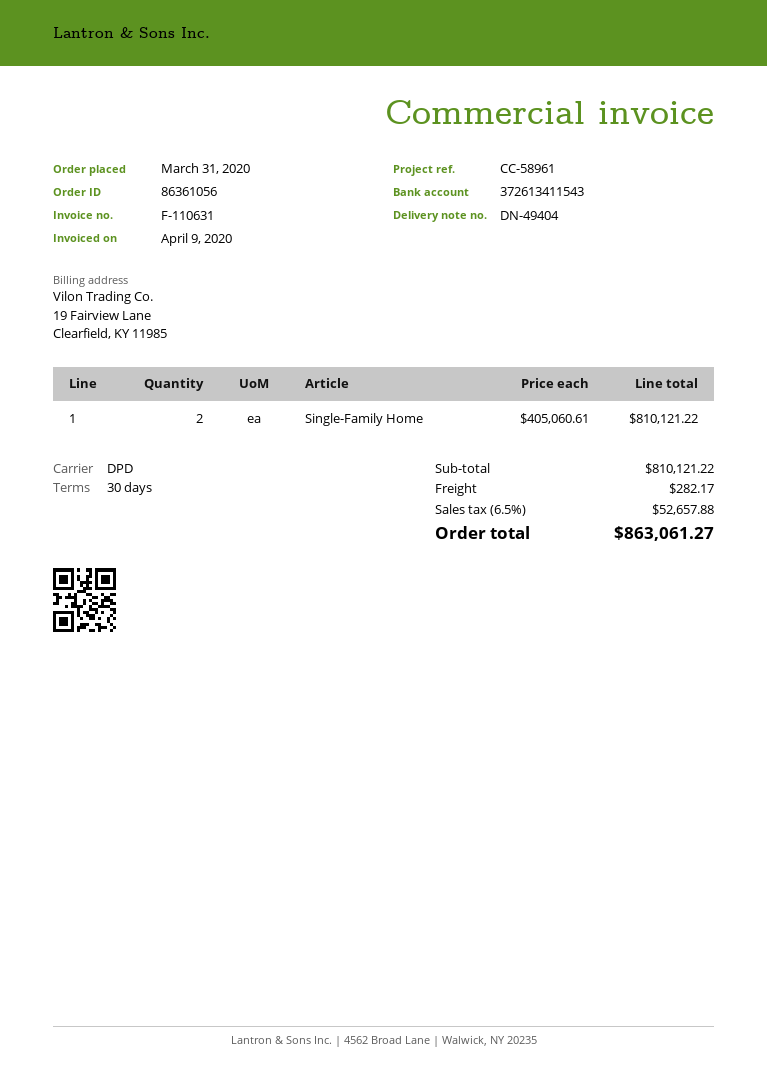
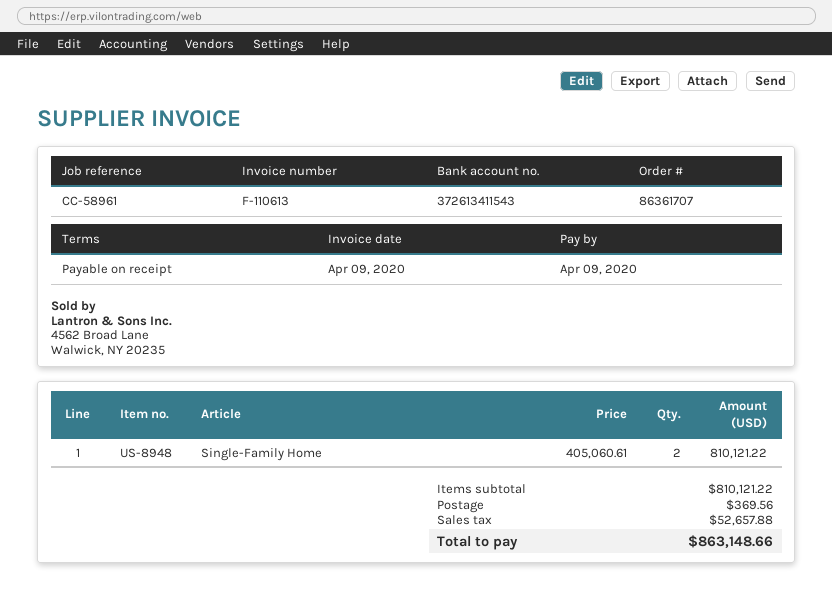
order number: 86361056 -> 86361707
invoice number: F-110631 -> F-110613
payment terms: 30 days -> on receipt
shipping: 282.17 -> 369.56
total: 863061.27 -> 863148.66

